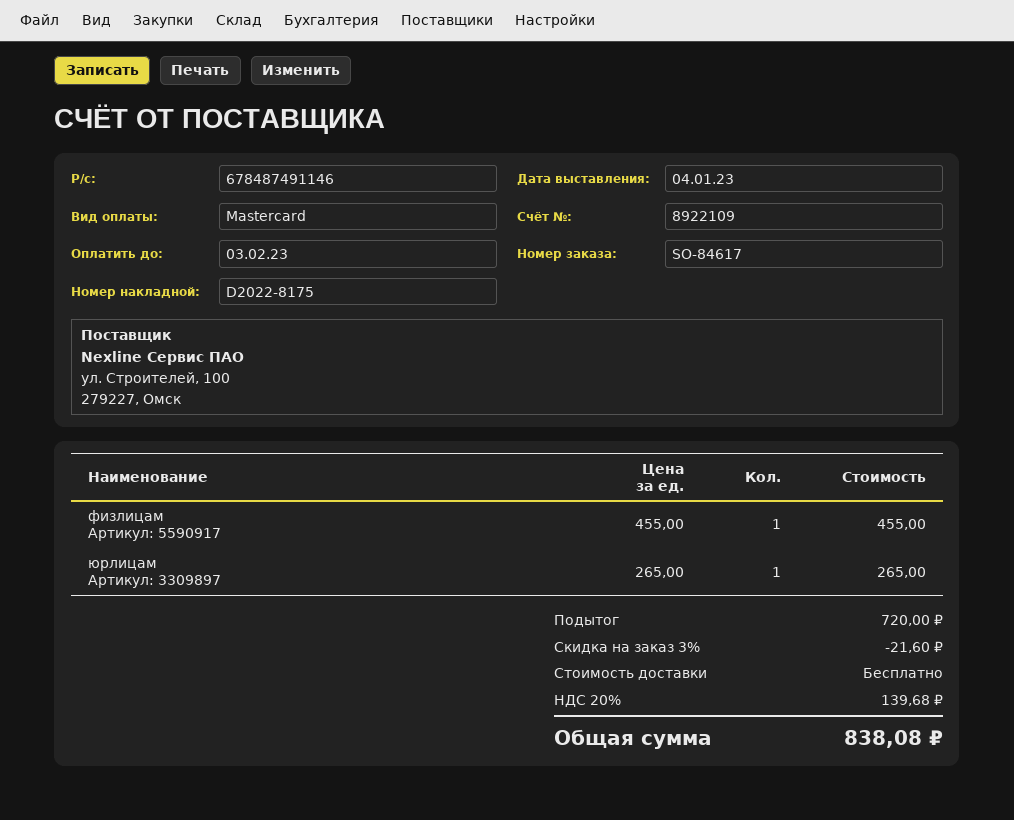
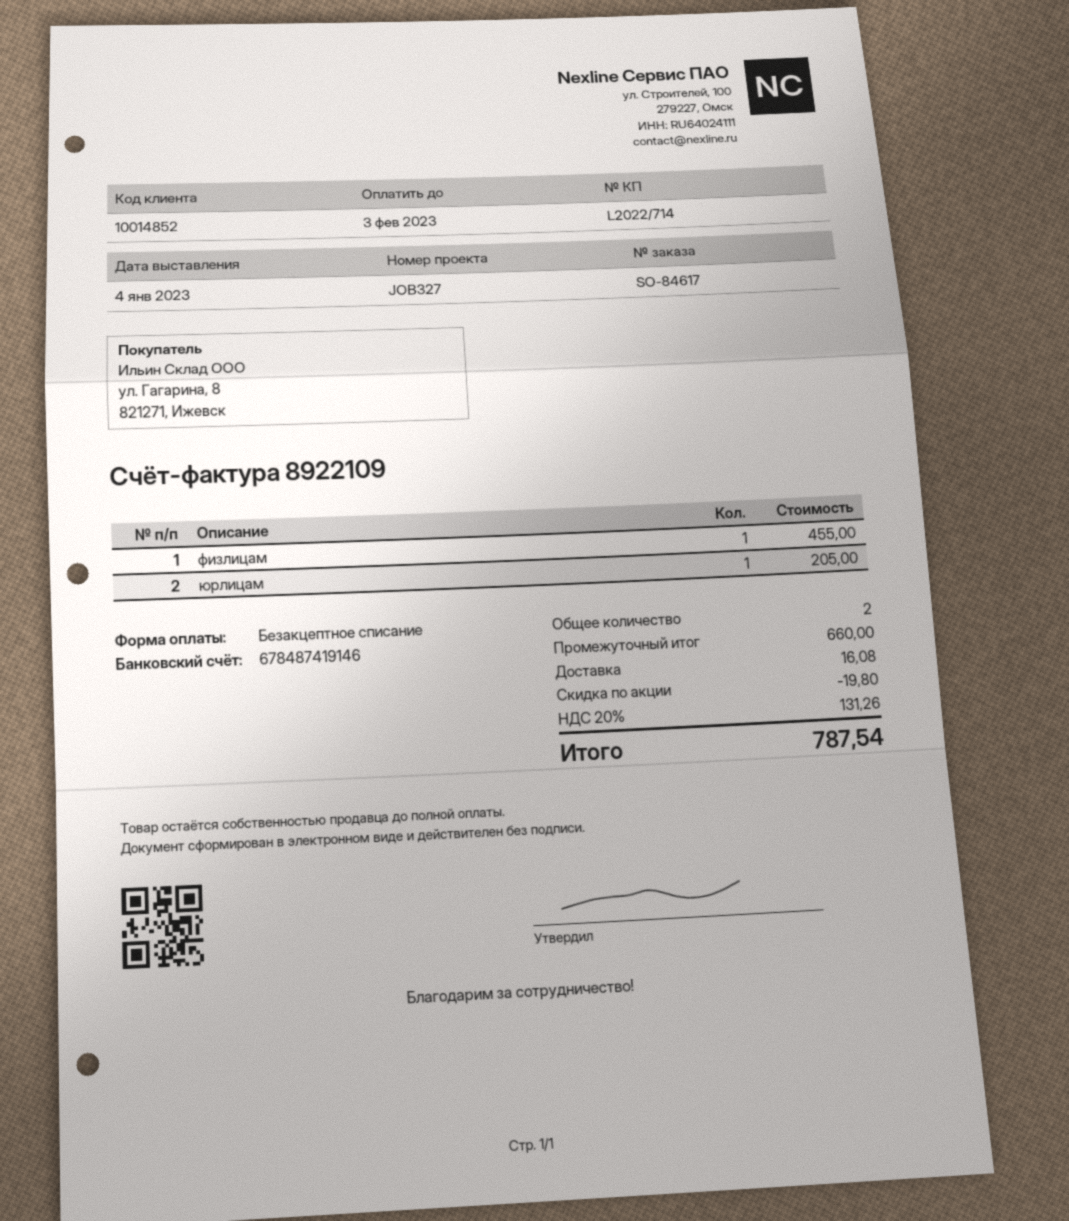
payment method: Mastercard -> direct debit
bank account: 678487491146 -> 678487419146
юрлицам: 1 for 265.00 -> 1 for 205.00
subtotal: 720.00 -> 660.00
discount: 21.60 -> 19.80
shipping: 0.00 -> 16.08
tax: 20% = 139.68 -> 20% = 131.26
total: 838.08 -> 787.54

